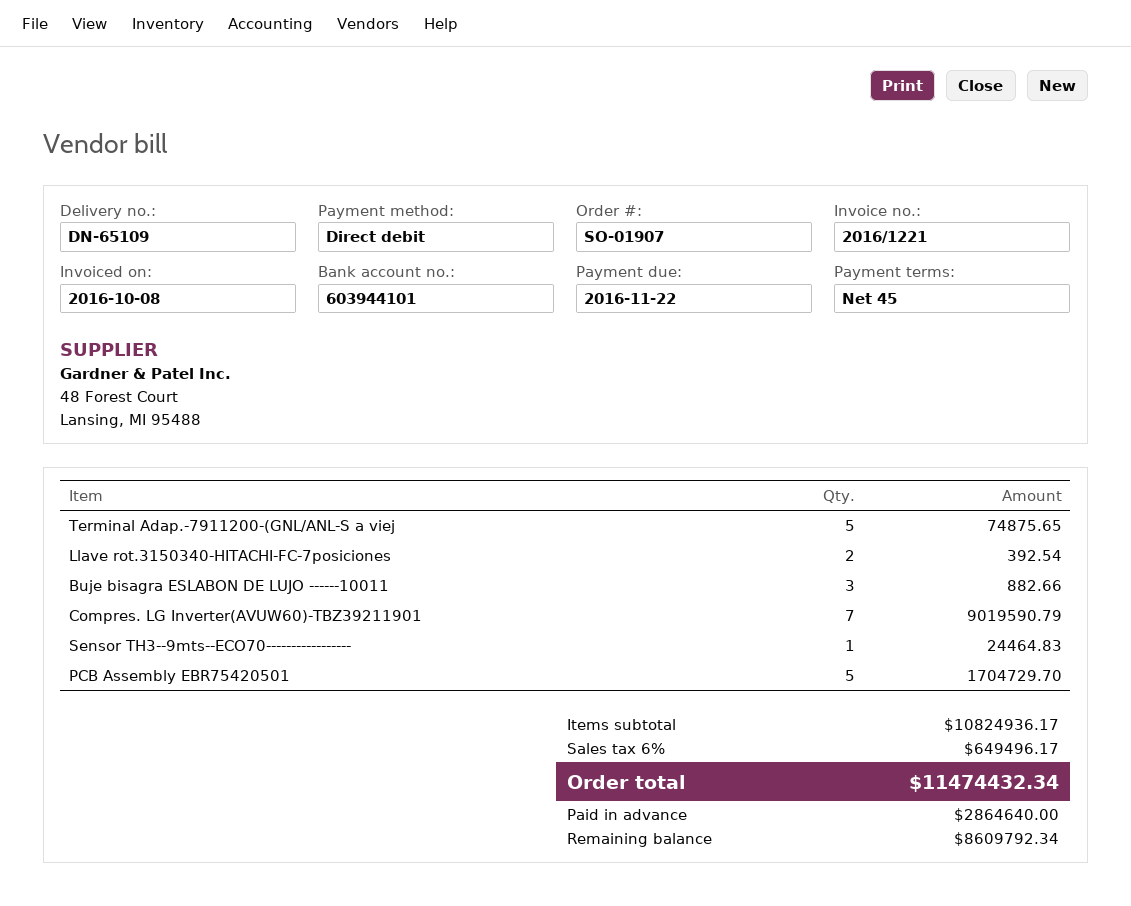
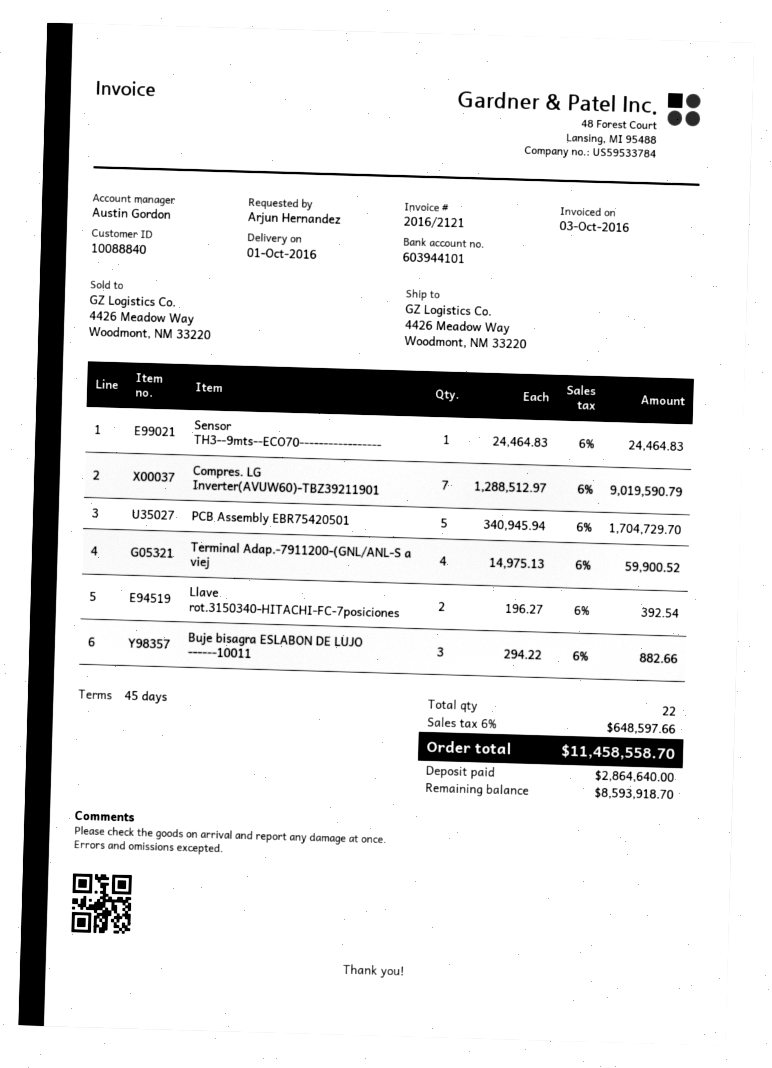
invoice number: 2016/1221 -> 2016/2121
invoice date: 2016-10-08 -> 2016-10-03
Terminal Adap.-7911200-(GNL/ANL-S a viej: 5 for 74875.65 -> 4 for 59900.52
tax: 6% = 649496.17 -> 6% = 648597.66
total: 11474432.34 -> 11458558.70
balance: 8609792.34 -> 8593918.70

